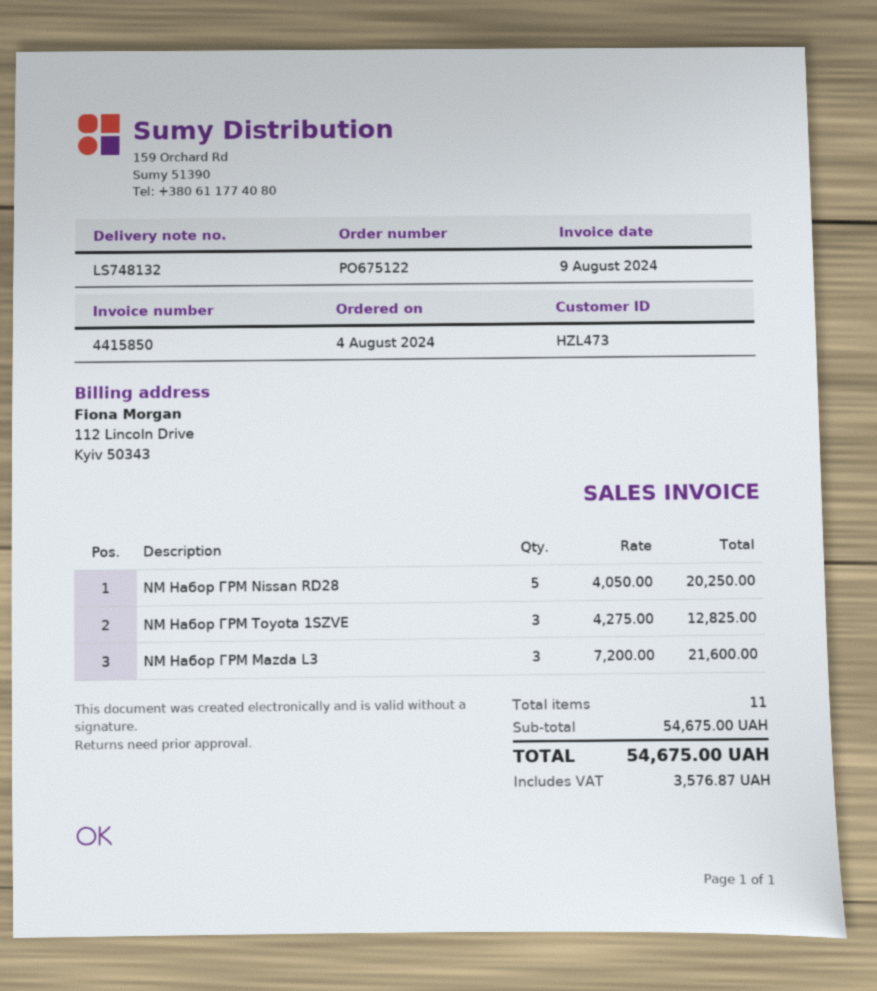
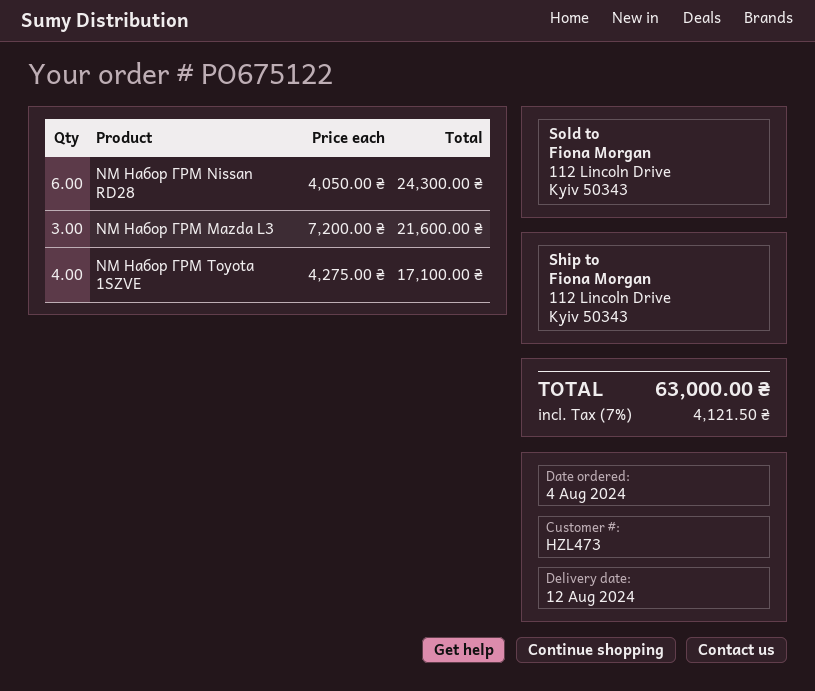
NM Набор ГРМ Nissan RD28: 5 x 4050.00 = 20250.00 -> 6 x 4050.00 = 24300.00
NM Набор ГРМ Toyota 1SZVE: 3 x 4275.00 = 12825.00 -> 4 x 4275.00 = 17100.00
tax: 3576.87 -> 4121.50
total: 54675.00 -> 63000.00

